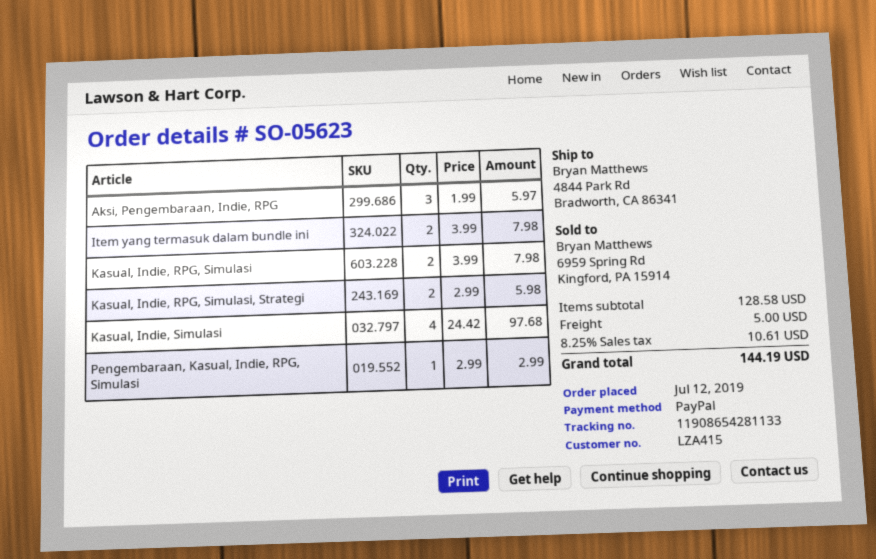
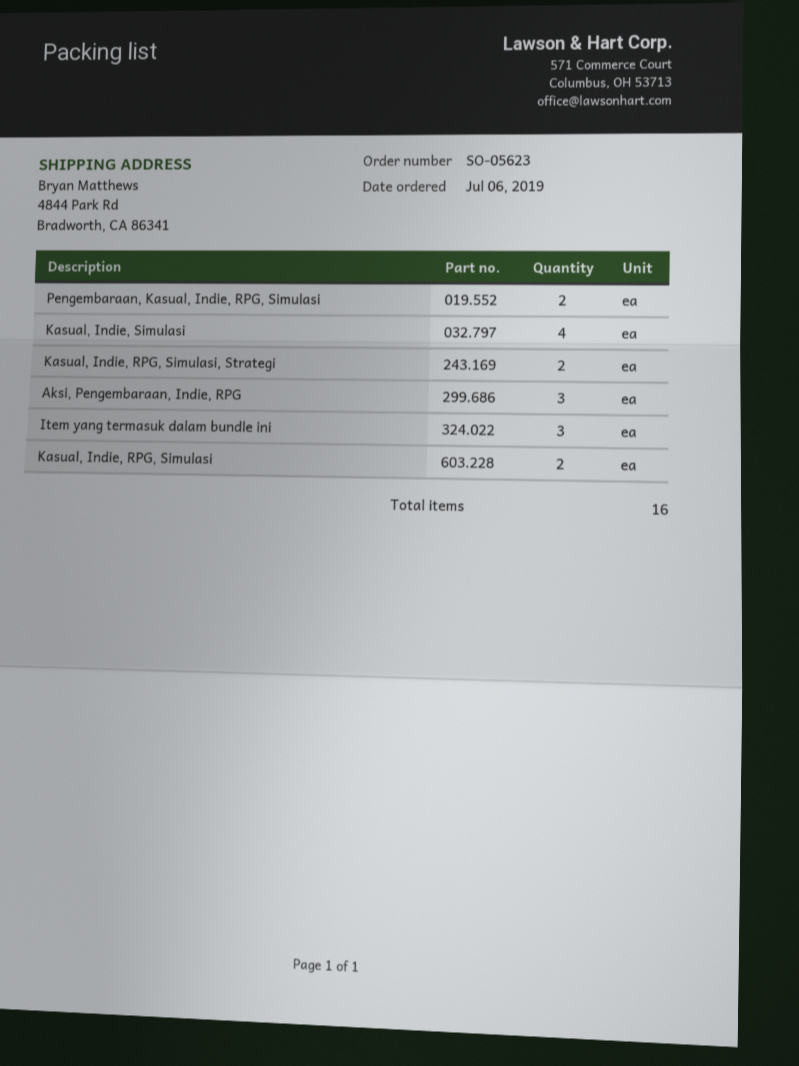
order date: 2019-07-12 -> 2019-07-06
Item yang termasuk dalam bundle ini: 2 -> 3
Pengembaraan, Kasual, Indie, RPG, Simulasi: 1 -> 2

